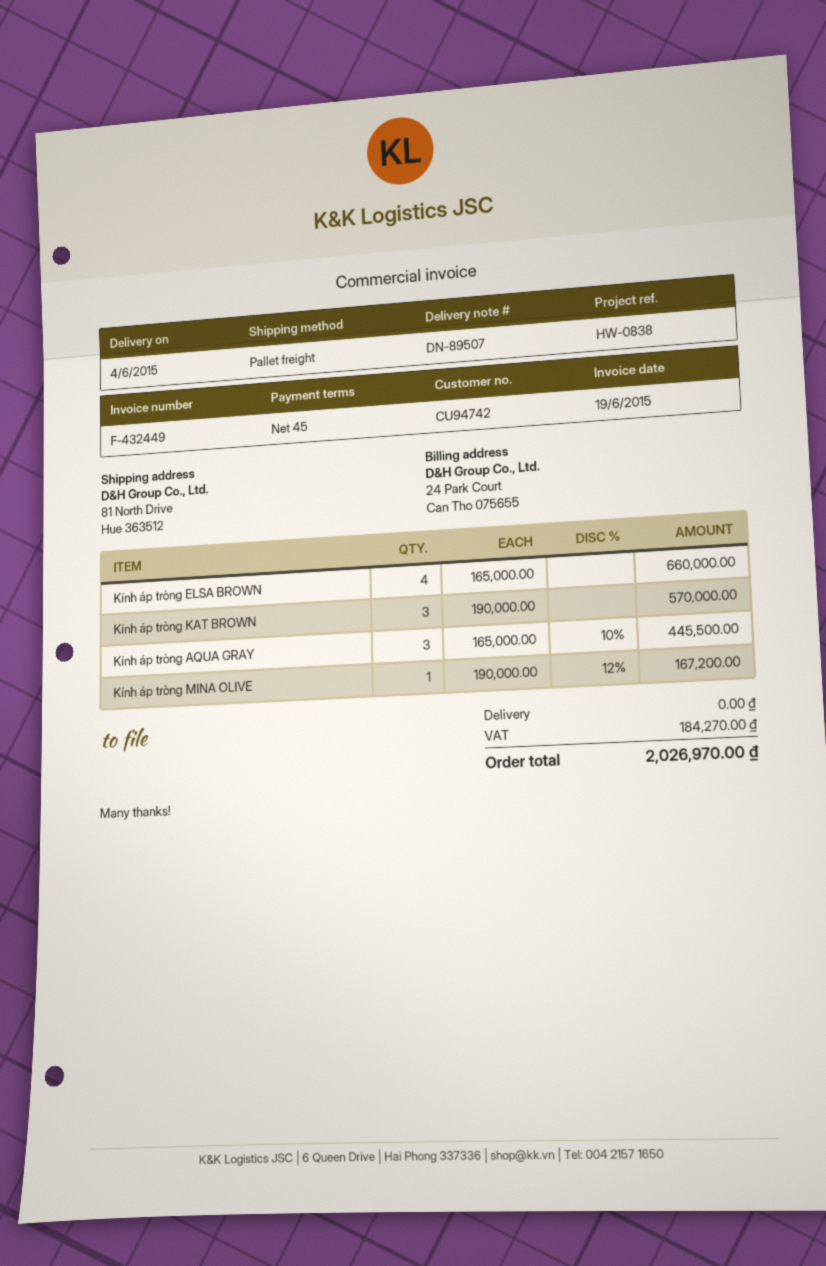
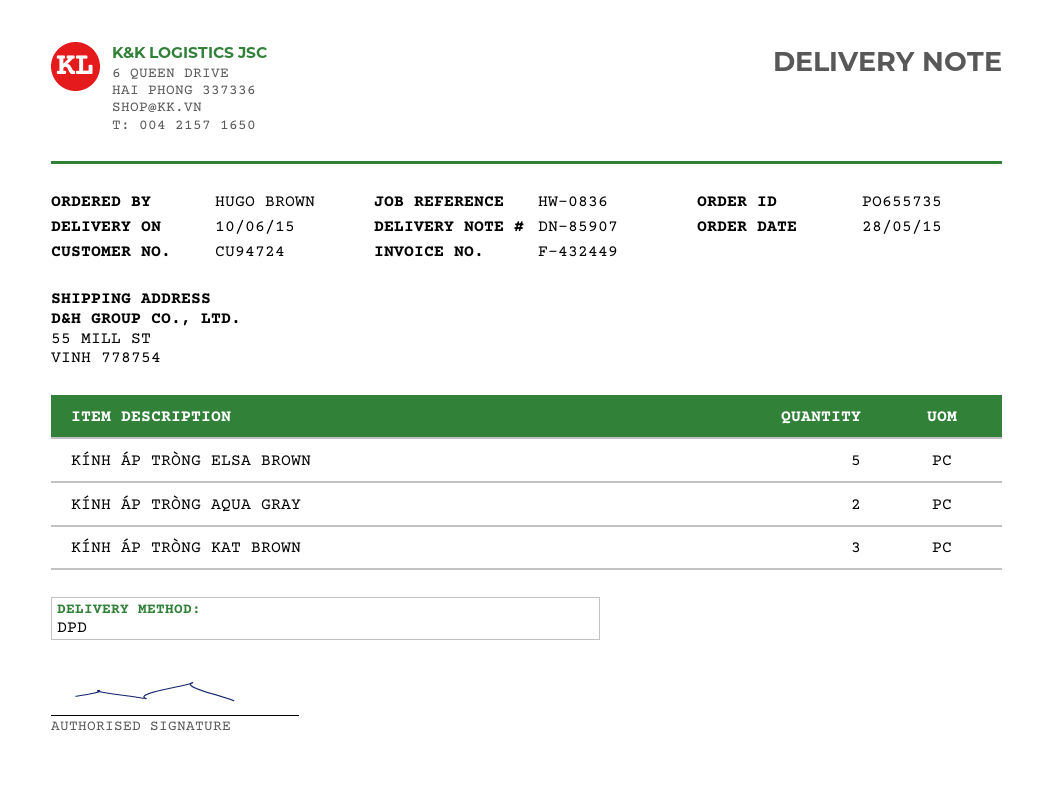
delivery note number: DN-89507 -> DN-85907
delivery date: 2015-06-04 -> 2015-06-10
customer number: CU94742 -> CU94724
reference: HW-0838 -> HW-0836
shipping method: pallet freight -> DPD
ship to: 81 North Drive, Hue 363512 -> 55 MILL ST, VINH 778754
Kính áp tròng ELSA BROWN: 4 -> 5
Kính áp tròng AQUA GRAY: 3 -> 2
Kính áp tròng MINA OLIVE: 1 -> none

